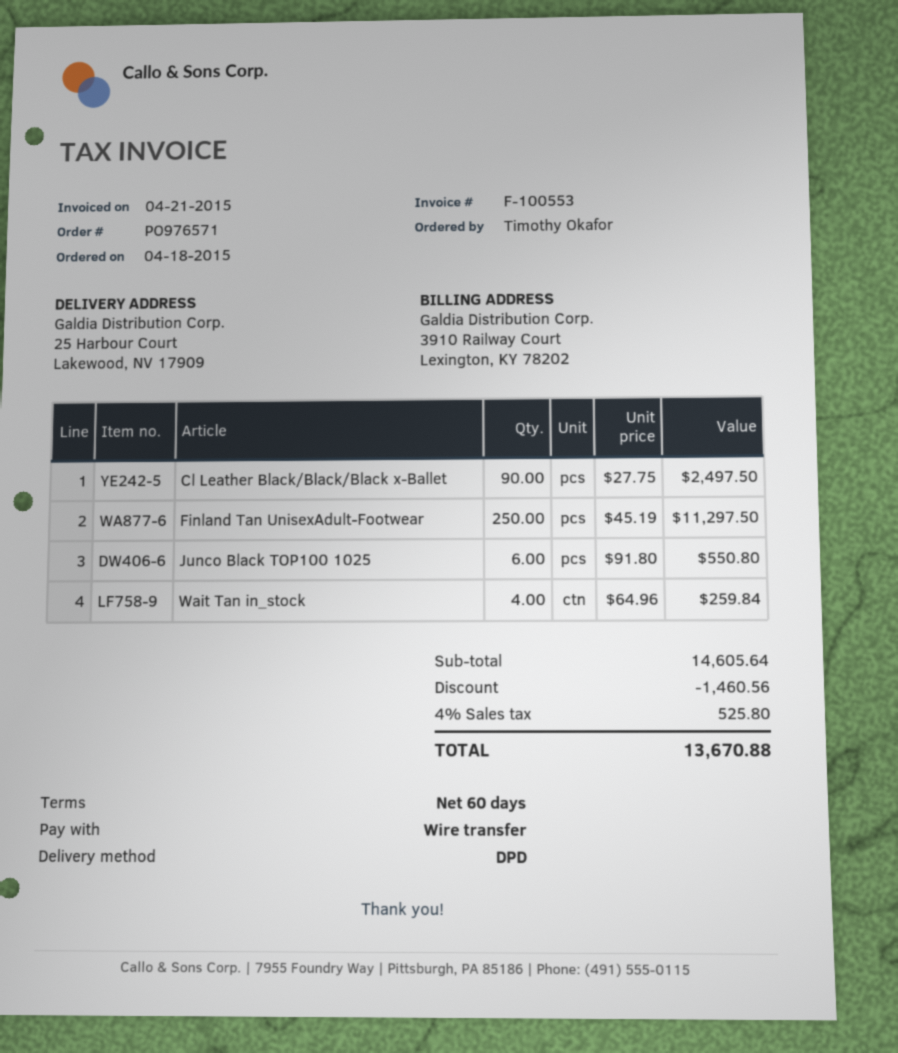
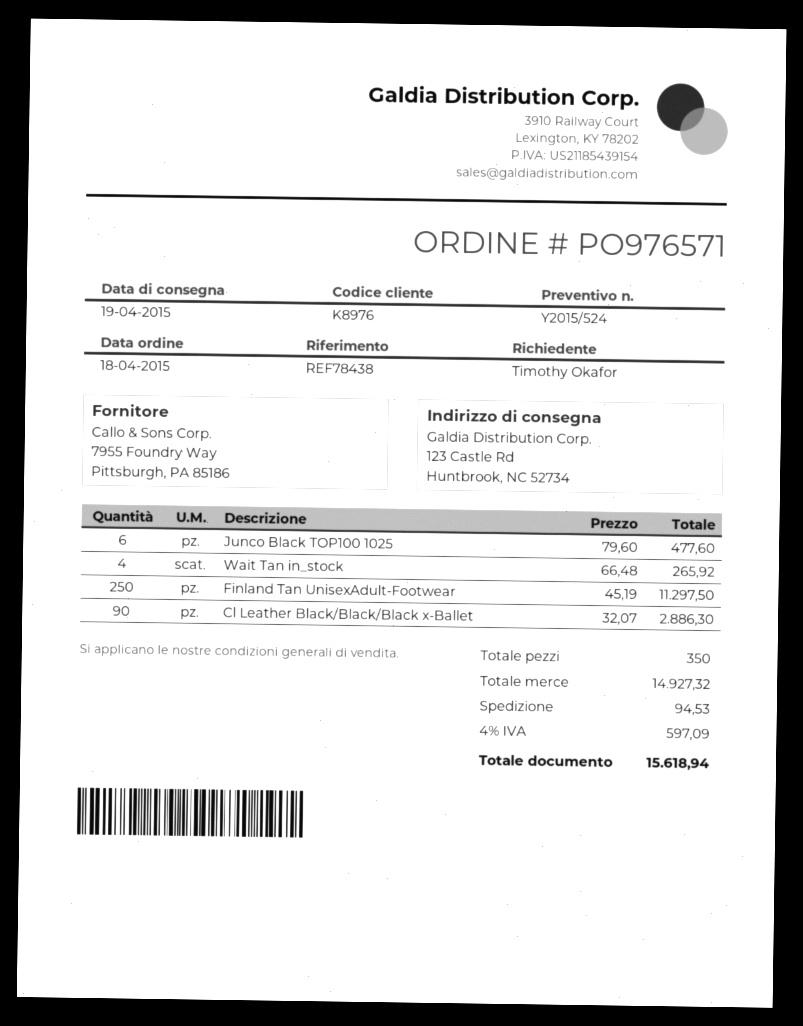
ship to: 25 Harbour Court, Lakewood, NV 17909 -> 123 Castle Rd, Huntbrook, NC 52734
Cl Leather Black/Black/Black x-Ballet: 90 x 27.75 = 2497.50 -> 90 x 32.07 = 2886.30
Junco Black TOP100 1025: 6 x 91.80 = 550.80 -> 6 x 79.60 = 477.60
Wait Tan in_stock: 4 x 64.96 = 259.84 -> 4 x 66.48 = 265.92
subtotal: 14605.64 -> 14927.32
discount: 1460.56 -> none
shipping: none -> 94.53
tax: 4% = 525.80 -> 4% = 597.09
total: 13670.88 -> 15618.94

